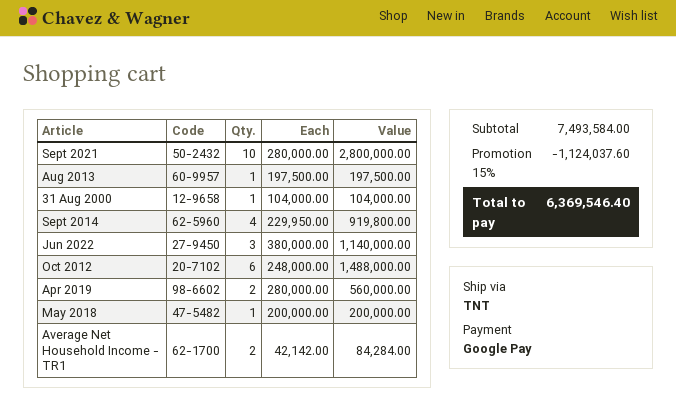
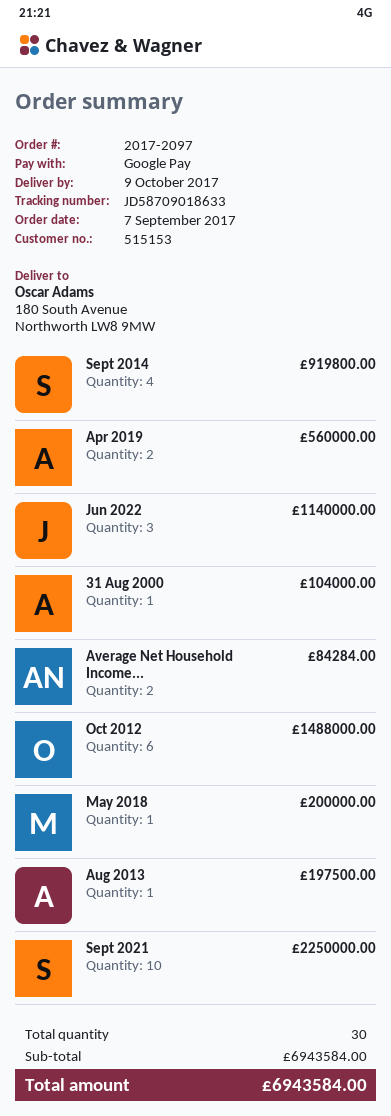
Sept 2021: 10 for 2800000.00 -> 10 for 2250000.00
subtotal: 7493584.00 -> 6943584.00
discount: 15% = 1124037.60 -> none
total: 6369546.40 -> 6943584.00

